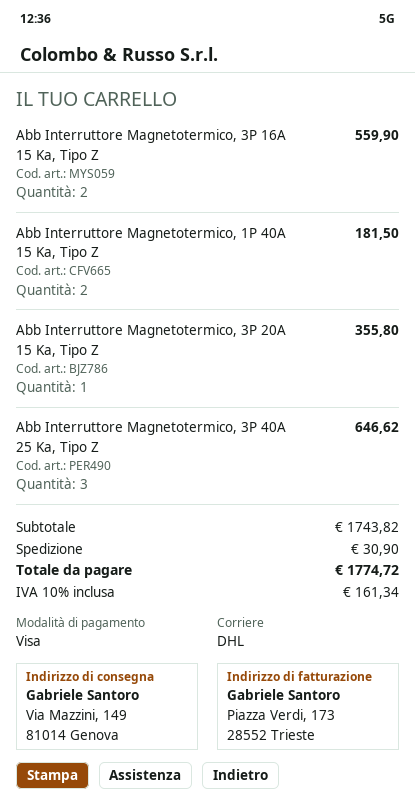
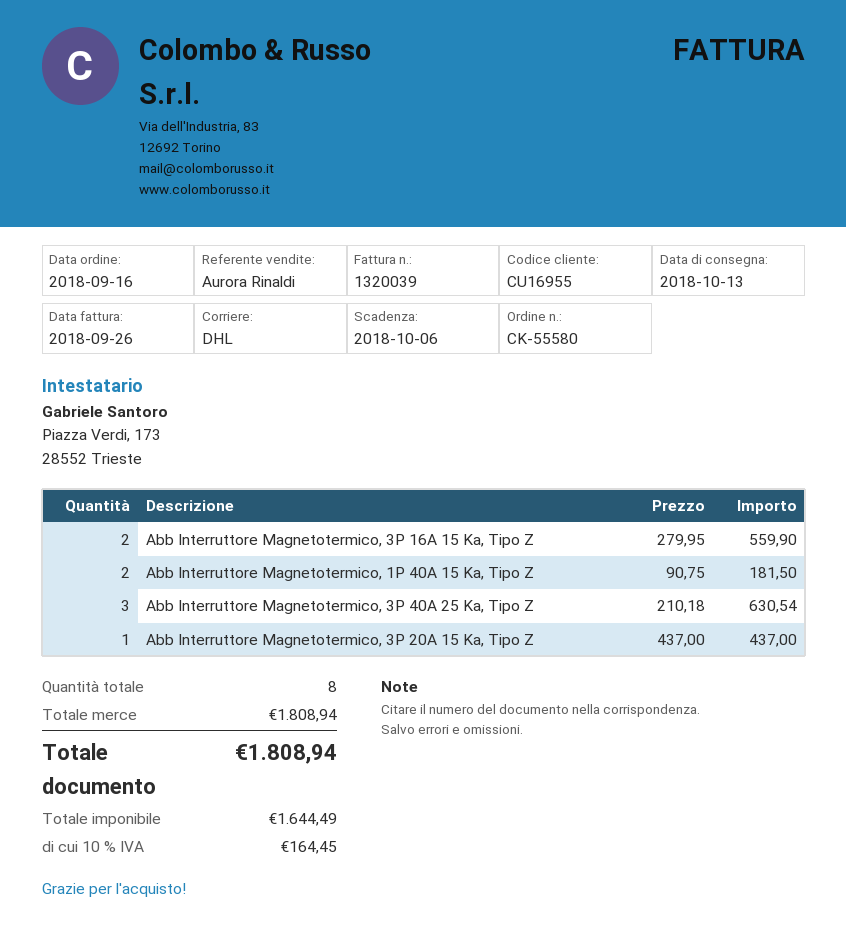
Abb Interruttore Magnetotermico, 3P 20A 15 Ka, Tipo Z: 1 for 355.80 -> 1 for 437.00
Abb Interruttore Magnetotermico, 3P 40A 25 Ka, Tipo Z: 3 for 646.62 -> 3 for 630.54
subtotal: 1743.82 -> 1808.94
shipping: 30.90 -> none
tax: 10% = 161.34 -> 10% = 164.45
total: 1774.72 -> 1808.94

